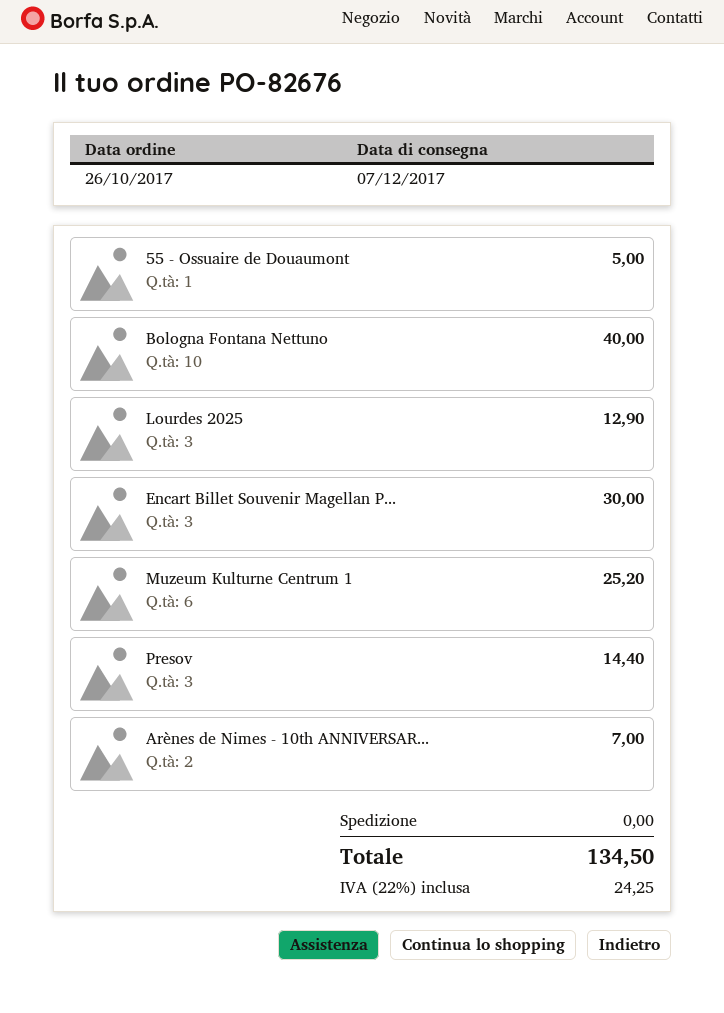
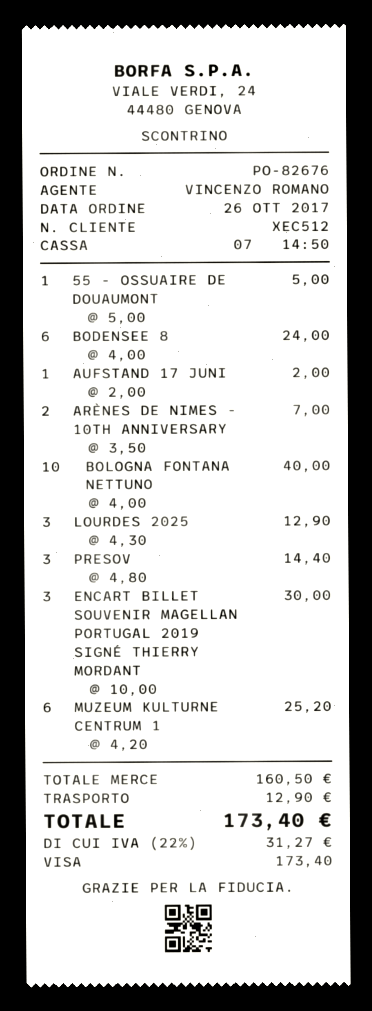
BODENSEE 8: none -> 6 for 24.00
AUFSTAND 17 JUNI: none -> 1 for 2.00
shipping: 0.00 -> 12.90
tax: 22% = 24.25 -> 22% = 31.27
total: 134.50 -> 173.40

